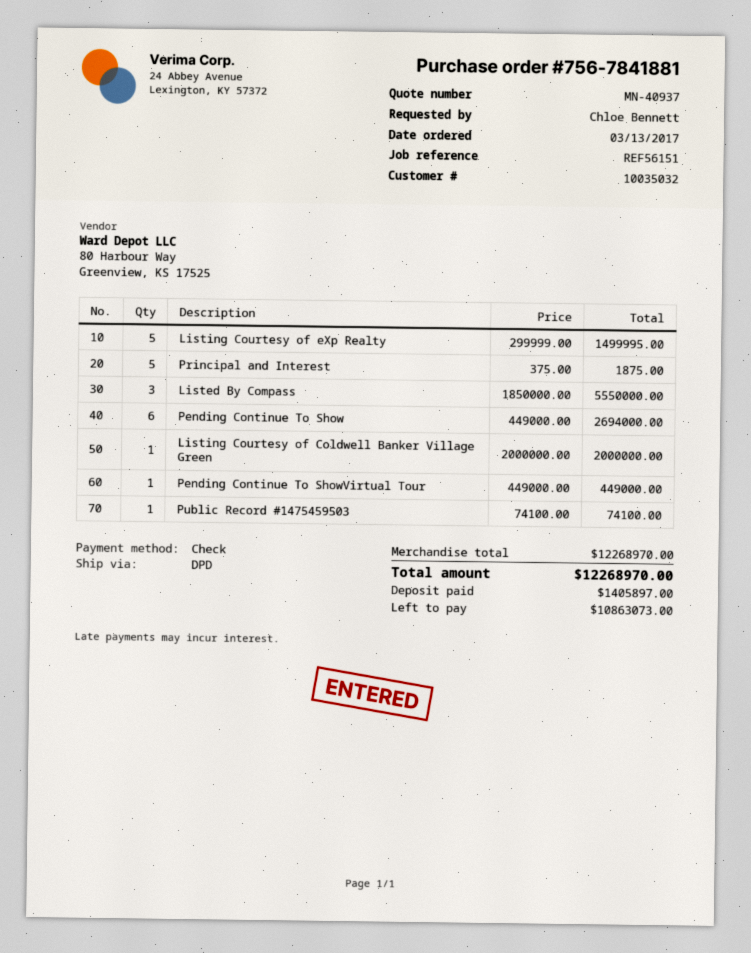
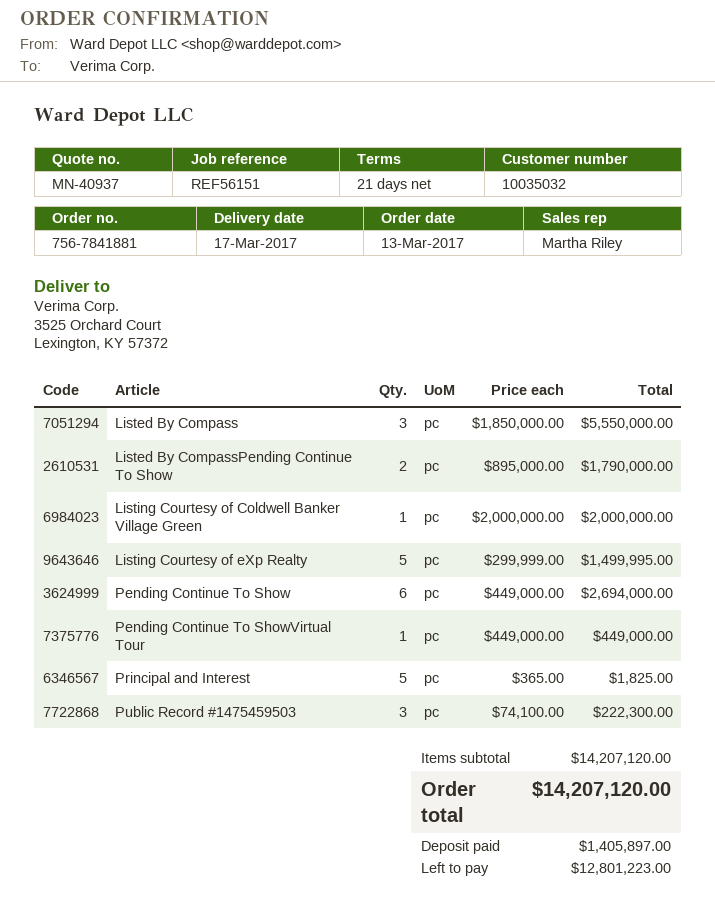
Principal and Interest: 5 x 375.00 = 1875.00 -> 5 x 365.00 = 1825.00
Public Record #1475459503: 1 x 74100.00 = 74100.00 -> 3 x 74100.00 = 222300.00
Listed By CompassPending Continue To Show: none -> 2 x 895000.00 = 1790000.00
subtotal: 12268970.00 -> 14207120.00
total: 12268970.00 -> 14207120.00
balance: 10863073.00 -> 12801223.00

